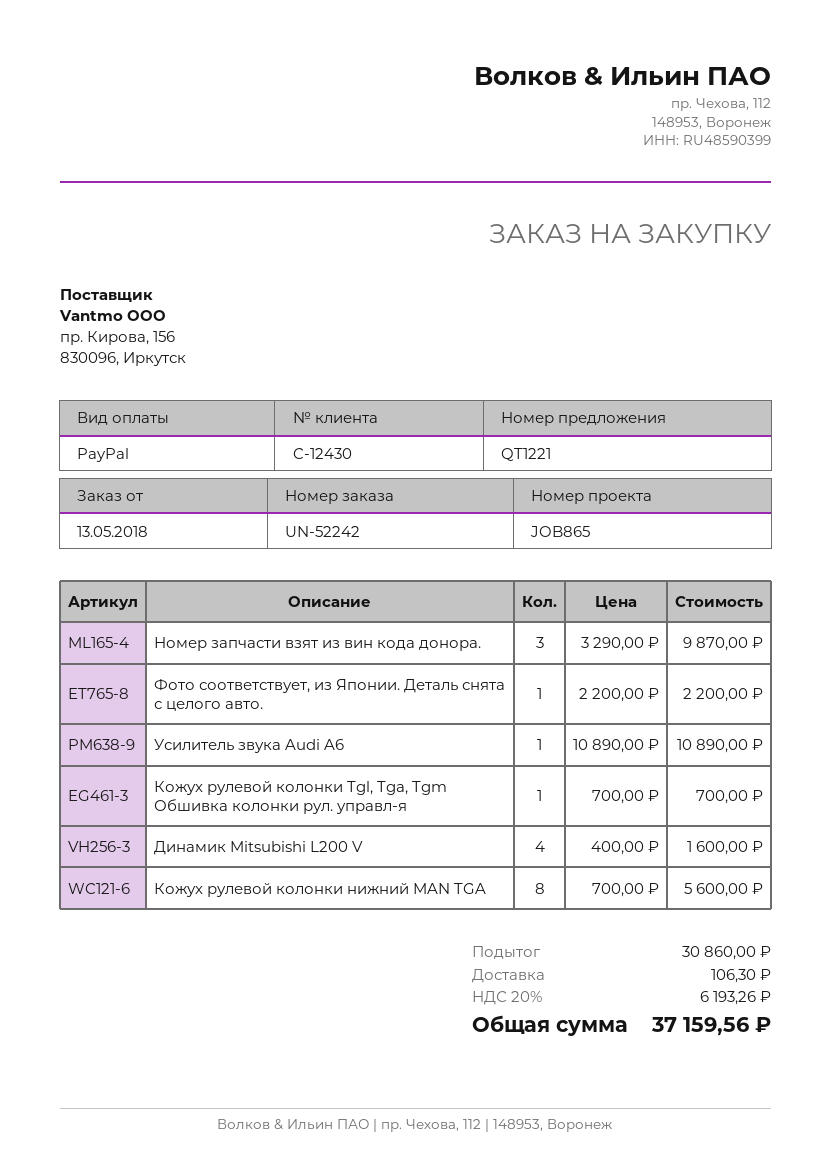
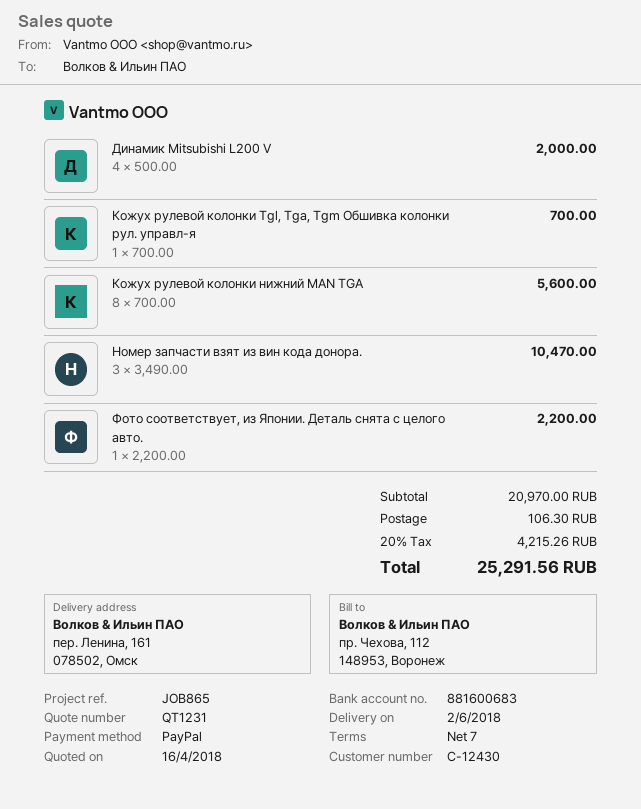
quote number: QT1221 -> QT1231
Номер запчасти взят из вин кода донора.: 3 x 3290.00 = 9870.00 -> 3 x 3490.00 = 10470.00
Усилитель звука Audi A6: 1 x 10890.00 = 10890.00 -> none
Динамик Mitsubishi L200 V: 4 x 400.00 = 1600.00 -> 4 x 500.00 = 2000.00
subtotal: 30860.00 -> 20970.00
tax: 20% = 6193.26 -> 20% = 4215.26
total: 37159.56 -> 25291.56

